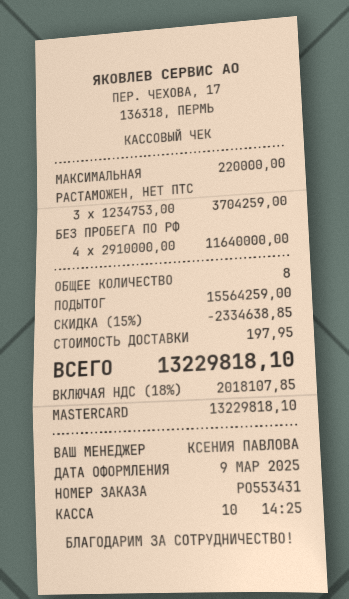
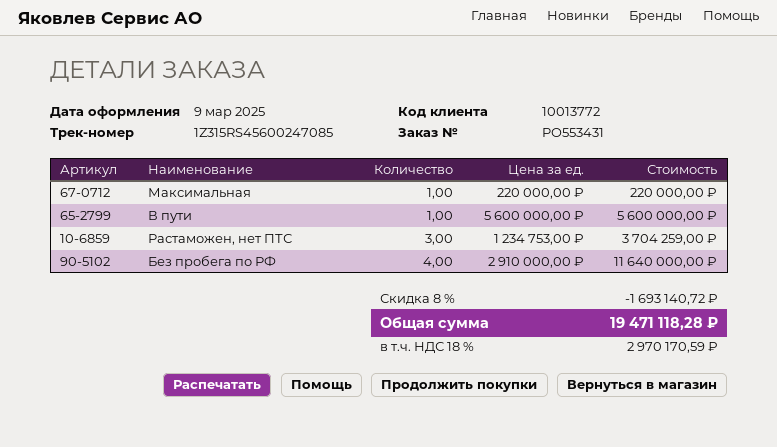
В пути: none -> 1 x 5600000.00 = 5600000.00
discount: 15% = 2334638.85 -> 8% = 1693140.72
shipping: 197.95 -> none
tax: 18% = 2018107.85 -> 18% = 2970170.59
total: 13229818.10 -> 19471118.28

